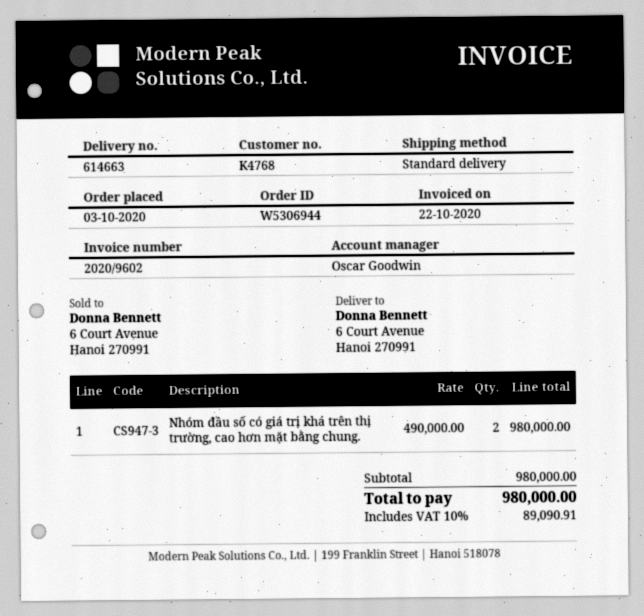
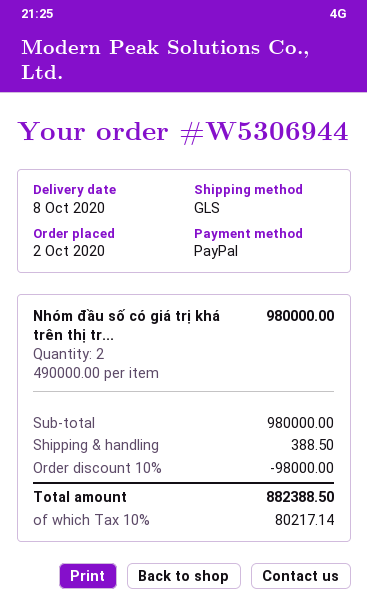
order date: 2020-10-03 -> 2020-10-02
shipping method: standard -> GLS
discount: none -> 10% = 98000.00
shipping: none -> 388.50
tax: 10% = 89090.91 -> 10% = 80217.14
total: 980000.00 -> 882388.50

